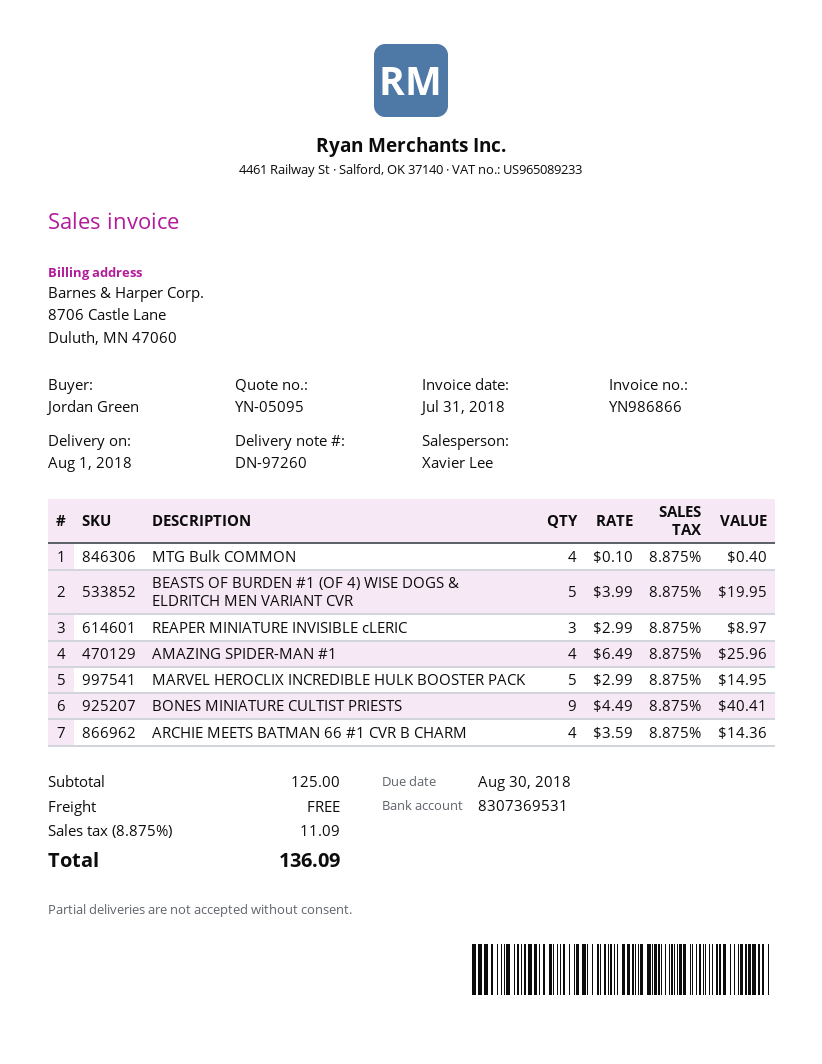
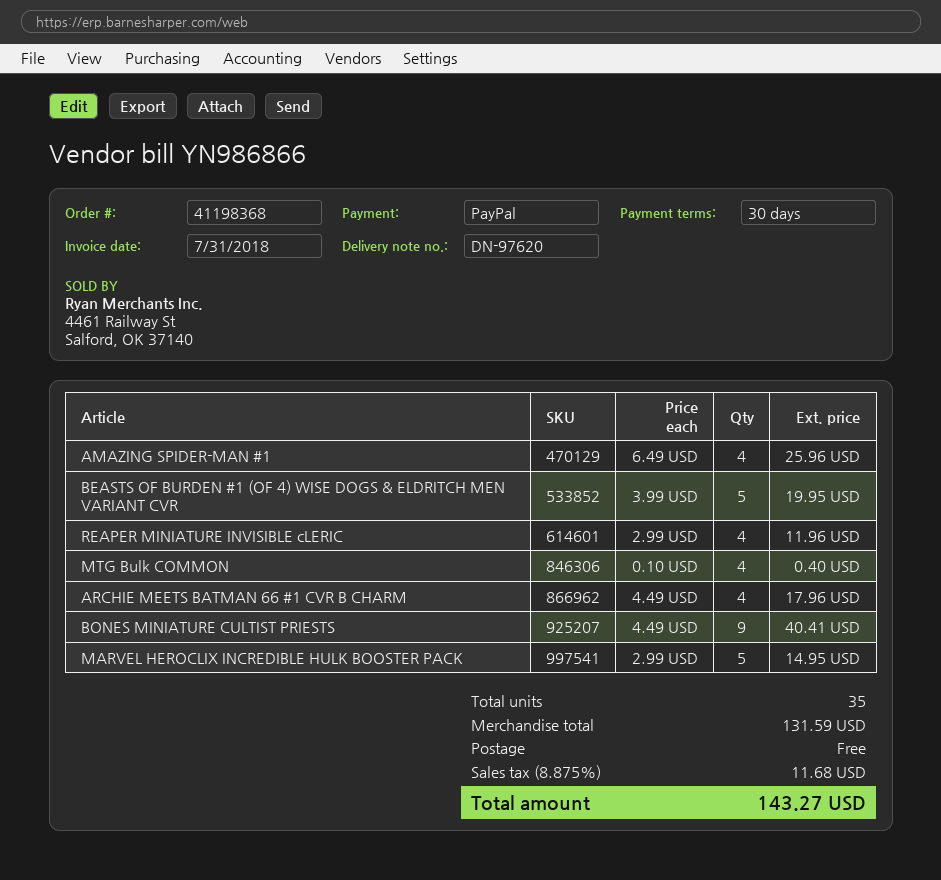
delivery note number: DN-97260 -> DN-97620
REAPER MINIATURE INVISIBLE cLERIC: 3 x 2.99 = 8.97 -> 4 x 2.99 = 11.96
ARCHIE MEETS BATMAN 66 #1 CVR B CHARM: 4 x 3.59 = 14.36 -> 4 x 4.49 = 17.96
subtotal: 125.00 -> 131.59
tax: 8.875% = 11.09 -> 8.875% = 11.68
total: 136.09 -> 143.27

